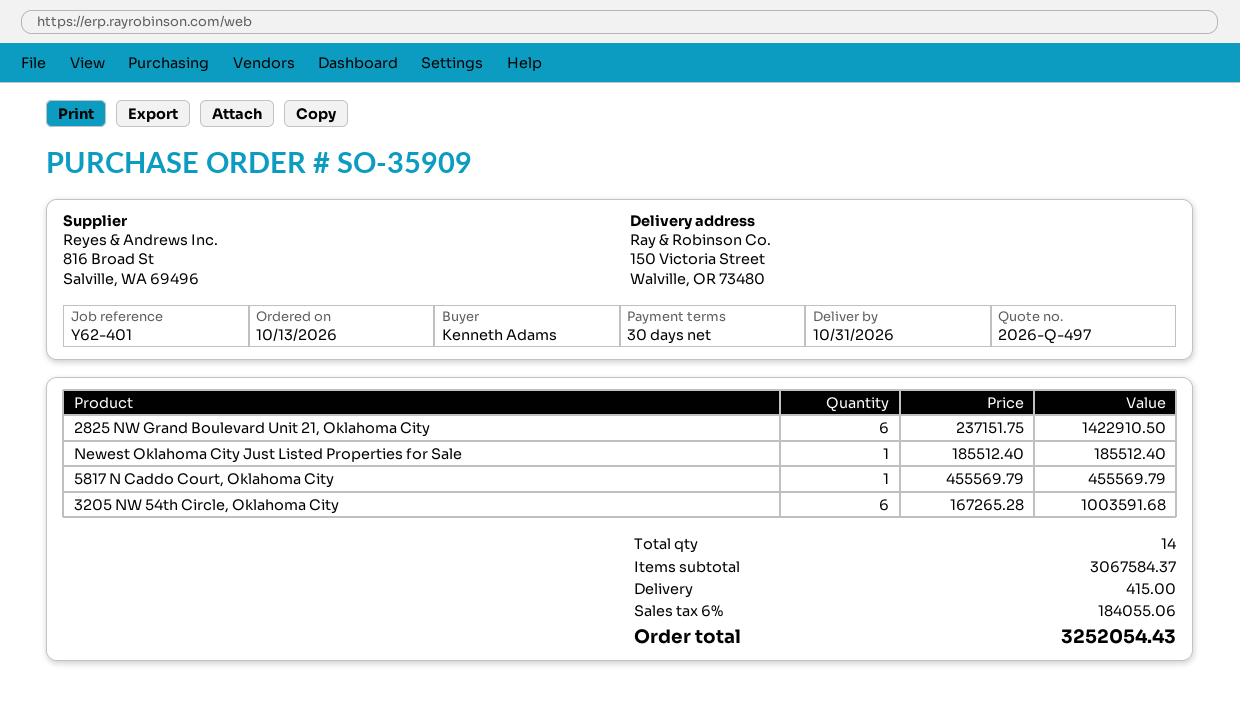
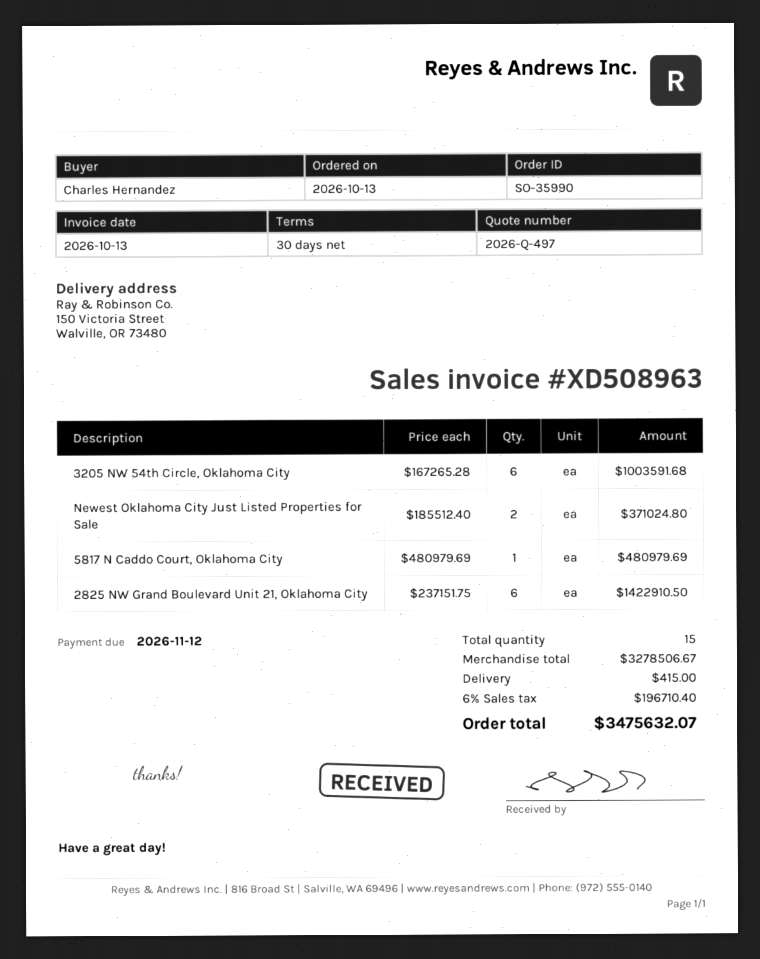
order number: SO-35909 -> SO-35990
ordered by: Kenneth Adams -> Charles Hernandez
Newest Oklahoma City Just Listed Properties for Sale: 1 x 185512.40 = 185512.40 -> 2 x 185512.40 = 371024.80
5817 N Caddo Court, Oklahoma City: 1 x 455569.79 = 455569.79 -> 1 x 480979.69 = 480979.69
total quantity: 14 -> 15
subtotal: 3067584.37 -> 3278506.67
tax: 6% = 184055.06 -> 6% = 196710.40
total: 3252054.43 -> 3475632.07

